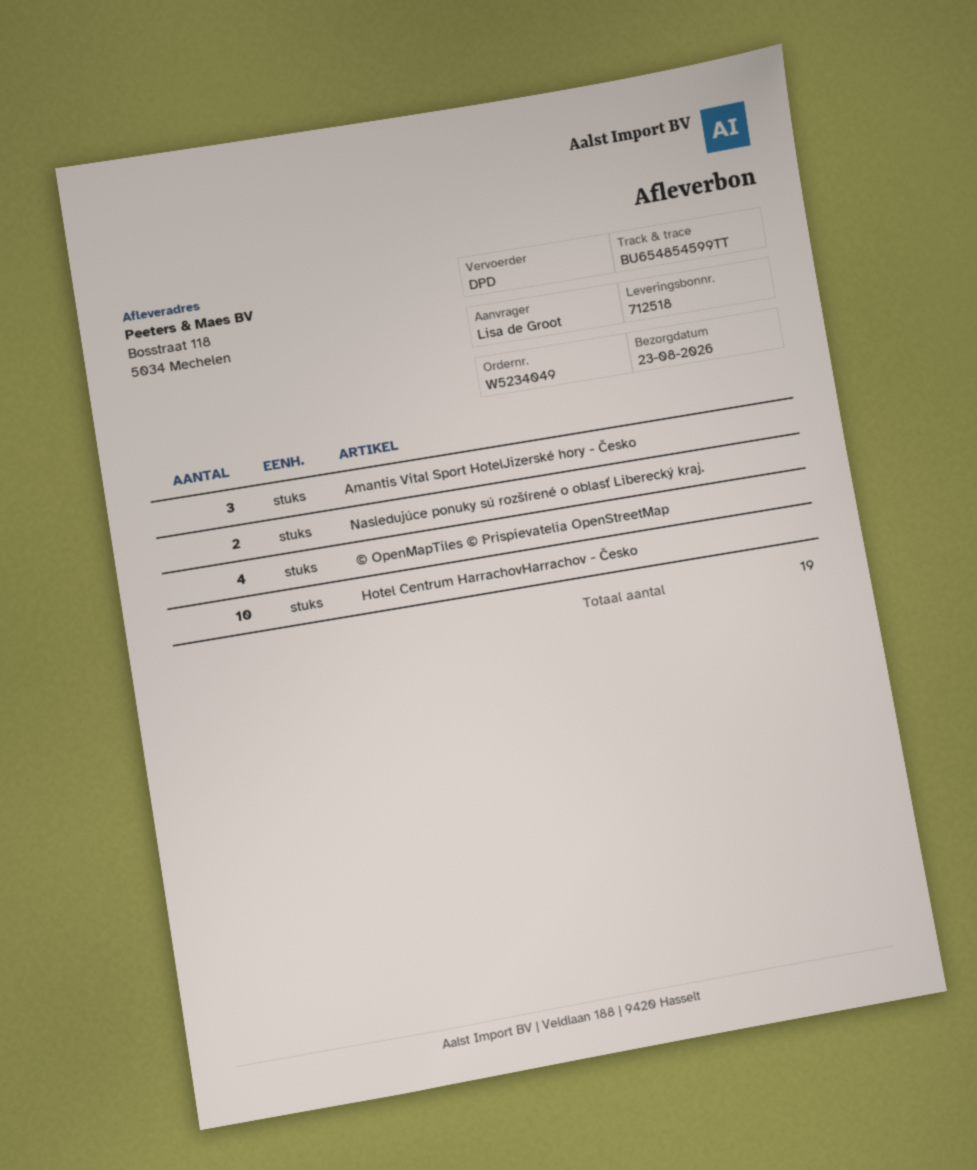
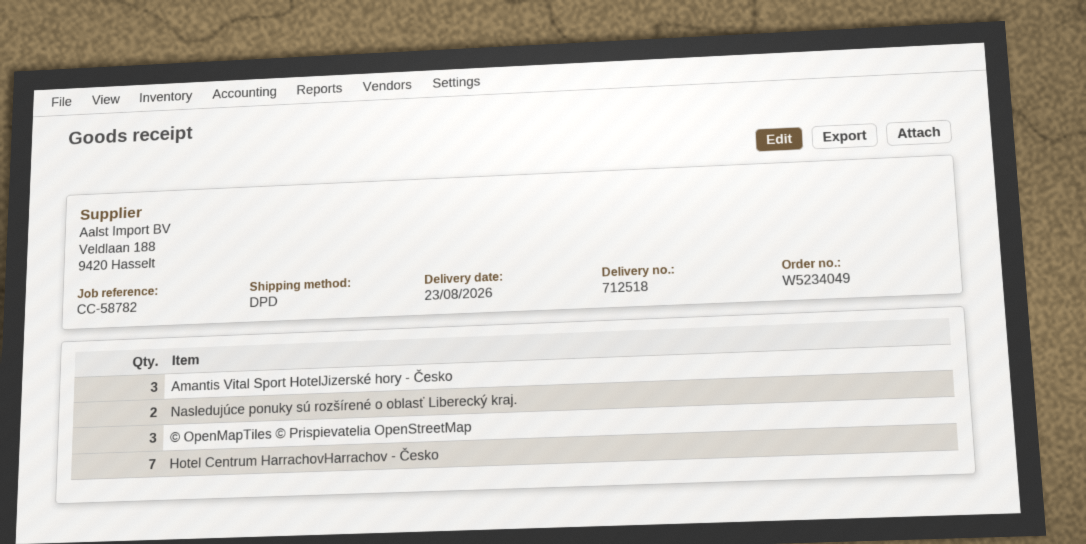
© OpenMapTiles © Prispievatelia OpenStreetMap: 4 -> 3
Hotel Centrum HarrachovHarrachov - Česko: 10 -> 7

